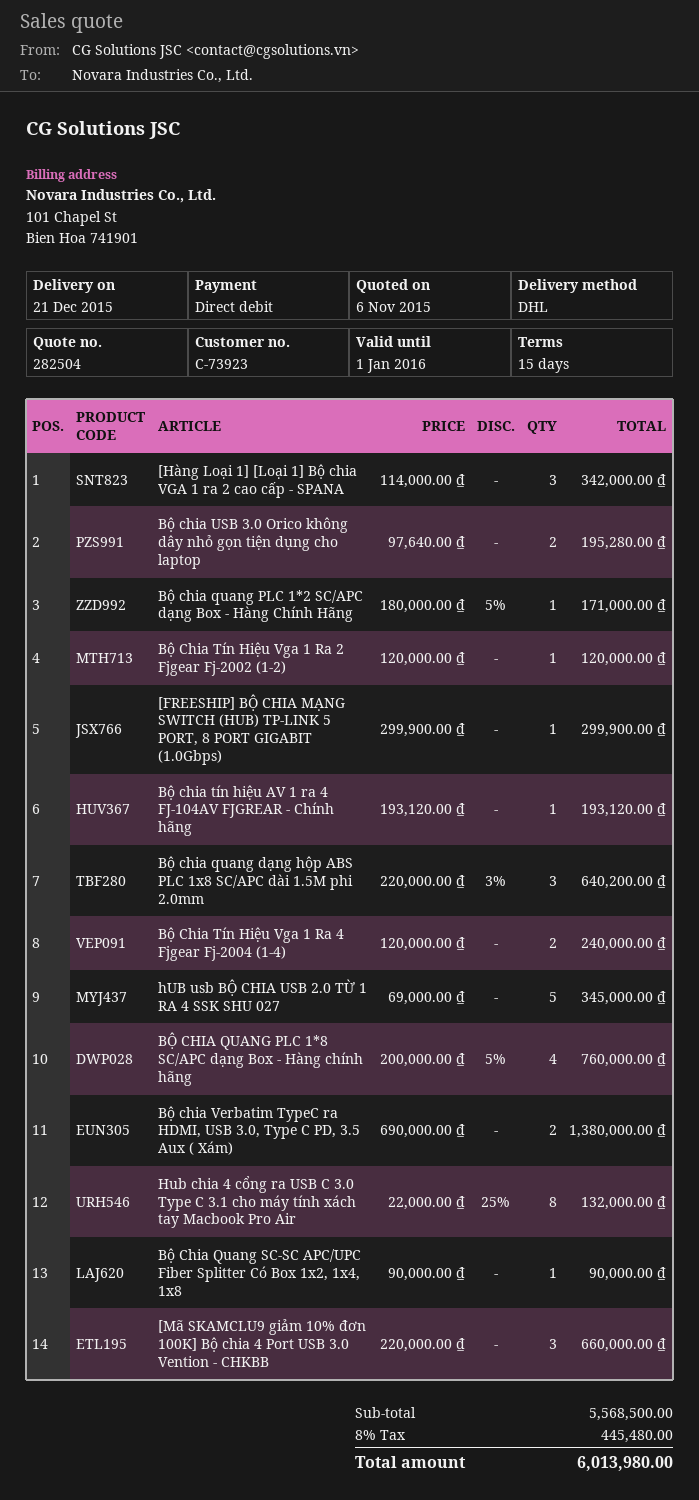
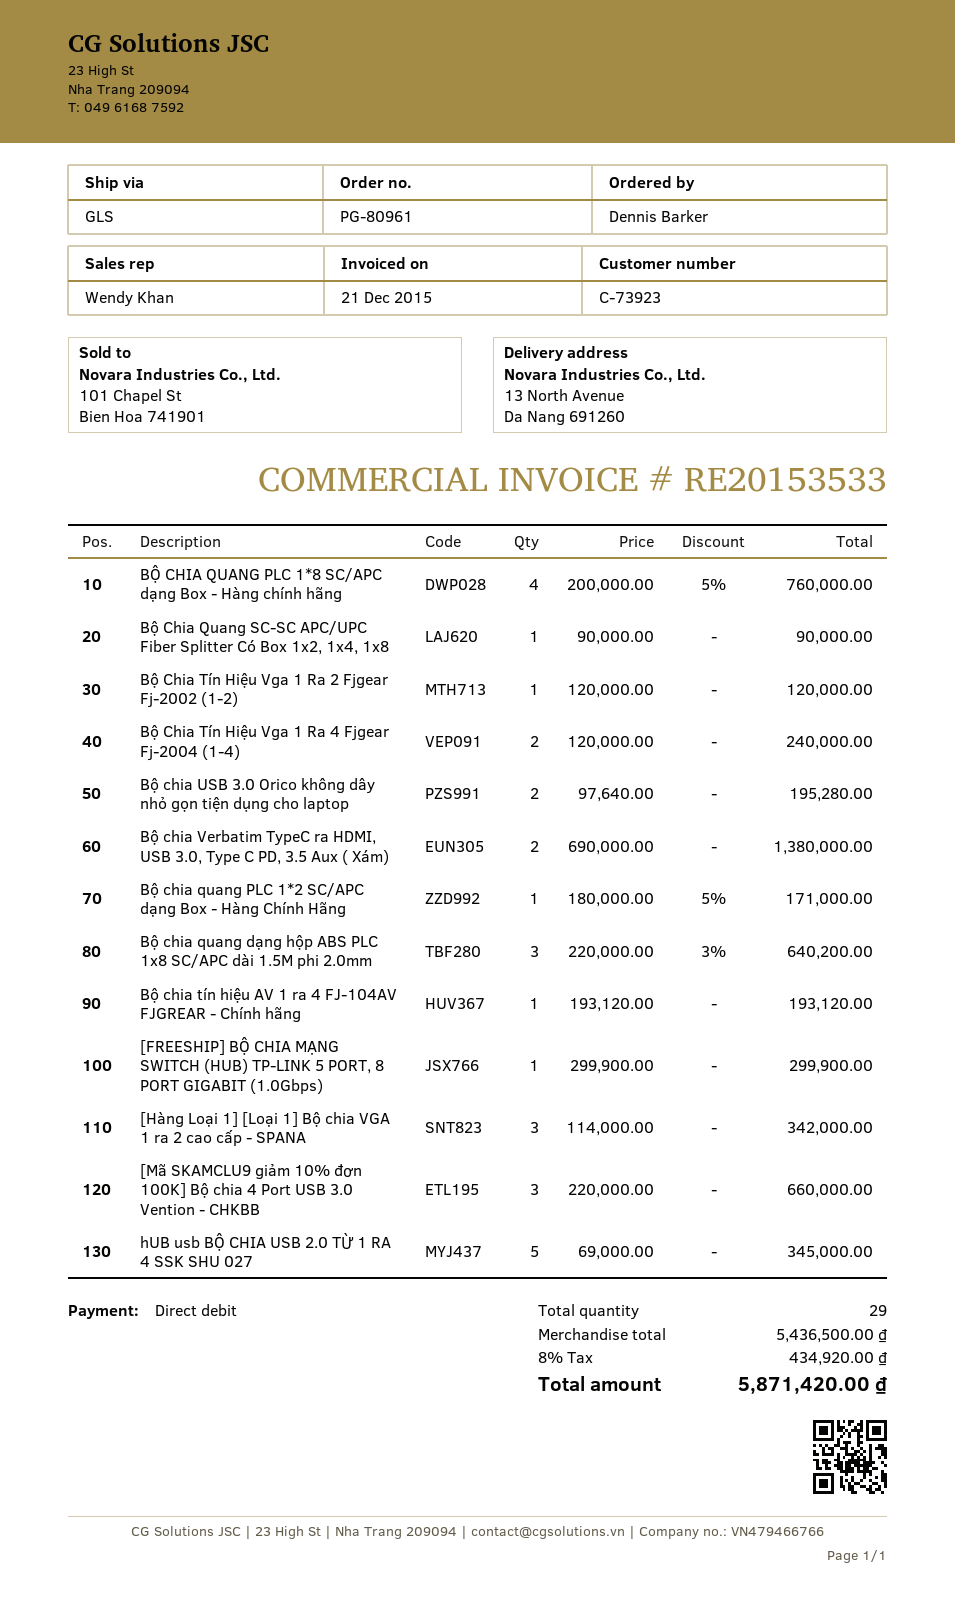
shipping method: DHL -> GLS
Hub chia 4 cổng ra USB C 3.0 Type C 3.1 cho máy tính xách tay Macbook Pro Air: 8 x 22000.00 - 25% = 132000.00 -> none
subtotal: 5568500.00 -> 5436500.00
tax: 8% = 445480.00 -> 8% = 434920.00
total: 6013980.00 -> 5871420.00

